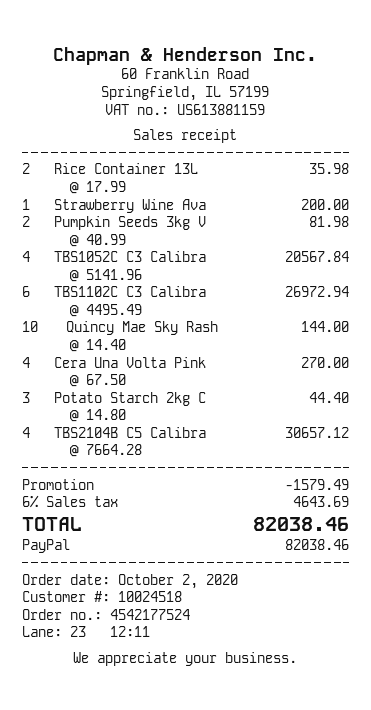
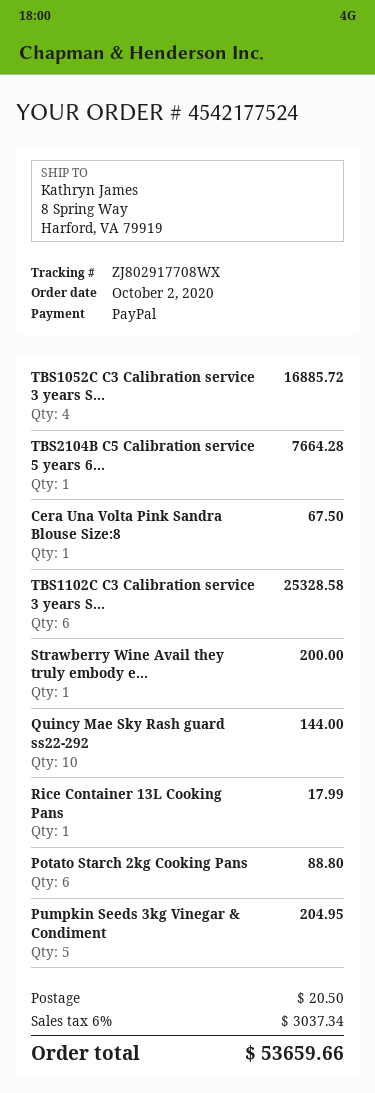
Rice Container 13L: 2 for 35.98 -> 1 for 17.99
Pumpkin Seeds 3kg V: 2 for 81.98 -> 5 for 204.95
TBS1052C C3 Calibra: 4 for 20567.84 -> 4 for 16885.72
TBS1102C C3 Calibra: 6 for 26972.94 -> 6 for 25328.58
Cera Una Volta Pink: 4 for 270.00 -> 1 for 67.50
Potato Starch 2kg C: 3 for 44.40 -> 6 for 88.80
TBS2104B C5 Calibra: 4 for 30657.12 -> 1 for 7664.28
discount: 1579.49 -> none
shipping: none -> 20.50
tax: 6% = 4643.69 -> 6% = 3037.34
total: 82038.46 -> 53659.66

